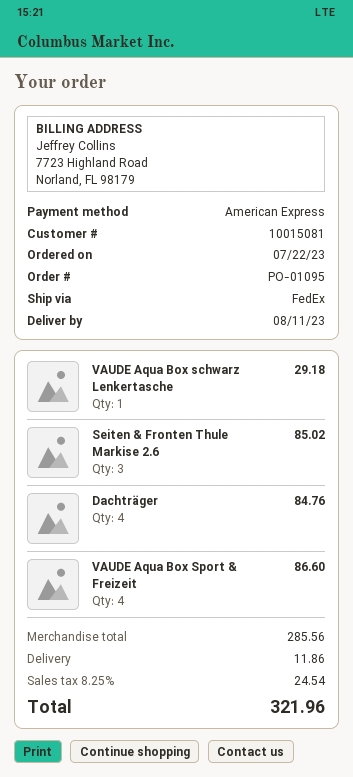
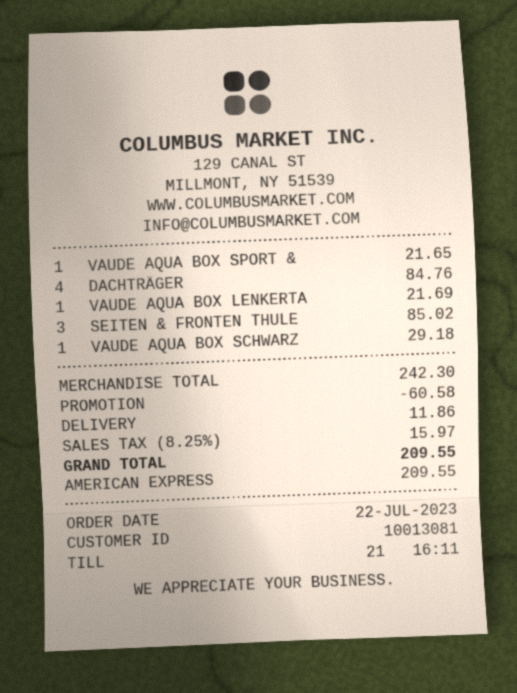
customer number: 10015081 -> 10013081
VAUDE Aqua Box Sport & Freizeit: 4 for 86.60 -> 1 for 21.65
VAUDE AQUA BOX LENKERTA: none -> 1 for 21.69
subtotal: 285.56 -> 242.30
discount: none -> 60.58
tax: 8.25% = 24.54 -> 8.25% = 15.97
total: 321.96 -> 209.55

